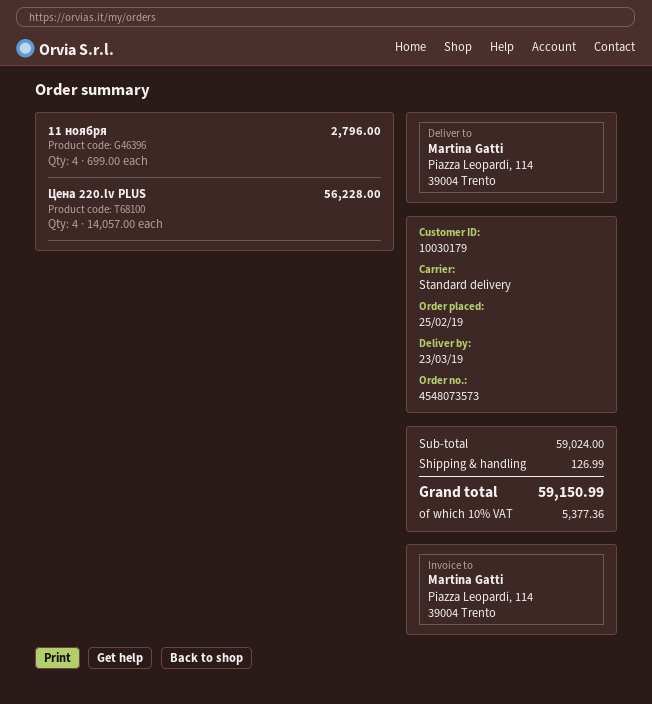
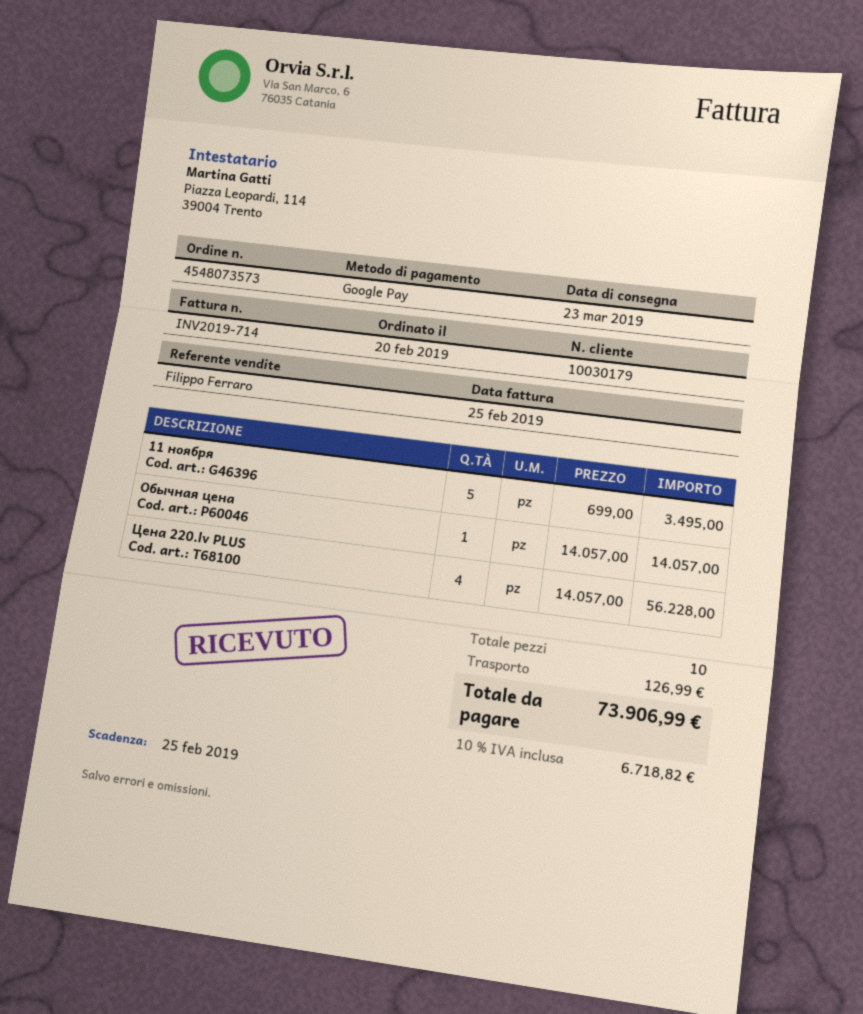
order date: 2019-02-25 -> 2019-02-20
11 ноября: 4 x 699.00 = 2796.00 -> 5 x 699.00 = 3495.00
Обычная цена: none -> 1 x 14057.00 = 14057.00
tax: 10% = 5377.36 -> 10% = 6718.82
total: 59150.99 -> 73906.99

